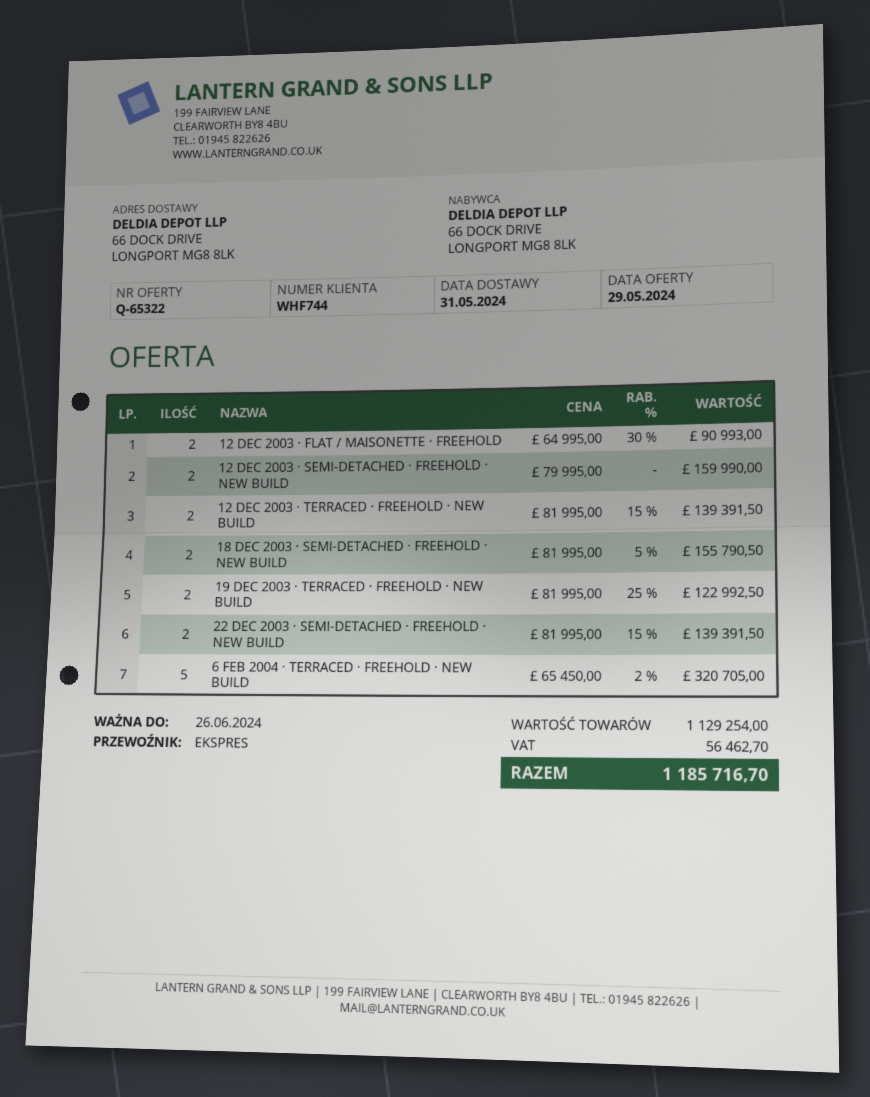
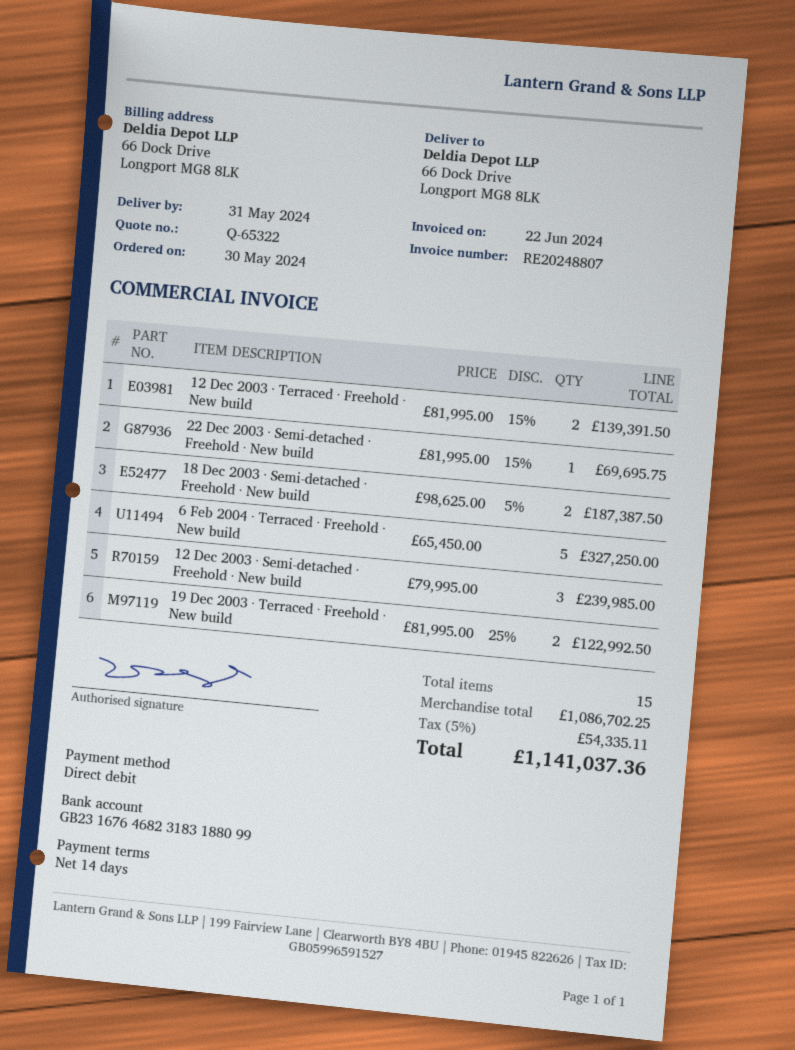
12 DEC 2003 · FLAT / MAISONETTE · FREEHOLD: 2 x 64995.00 - 30% = 90993.00 -> none
12 DEC 2003 · SEMI-DETACHED · FREEHOLD · NEW BUILD: 2 x 79995.00 = 159990.00 -> 3 x 79995.00 = 239985.00
18 DEC 2003 · SEMI-DETACHED · FREEHOLD · NEW BUILD: 2 x 81995.00 - 5% = 155790.50 -> 2 x 98625.00 - 5% = 187387.50
22 DEC 2003 · SEMI-DETACHED · FREEHOLD · NEW BUILD: 2 x 81995.00 - 15% = 139391.50 -> 1 x 81995.00 - 15% = 69695.75
6 FEB 2004 · TERRACED · FREEHOLD · NEW BUILD: 5 x 65450.00 - 2% = 320705.00 -> 5 x 65450.00 = 327250.00
subtotal: 1129254.00 -> 1086702.25
tax: 56462.70 -> 54335.11
total: 1185716.70 -> 1141037.36

